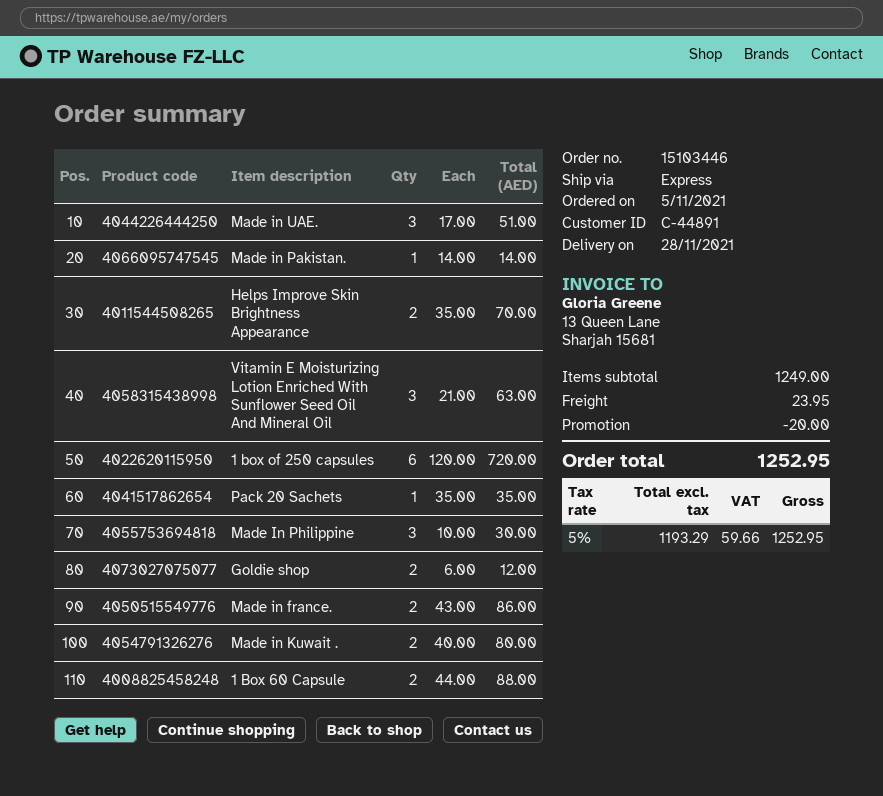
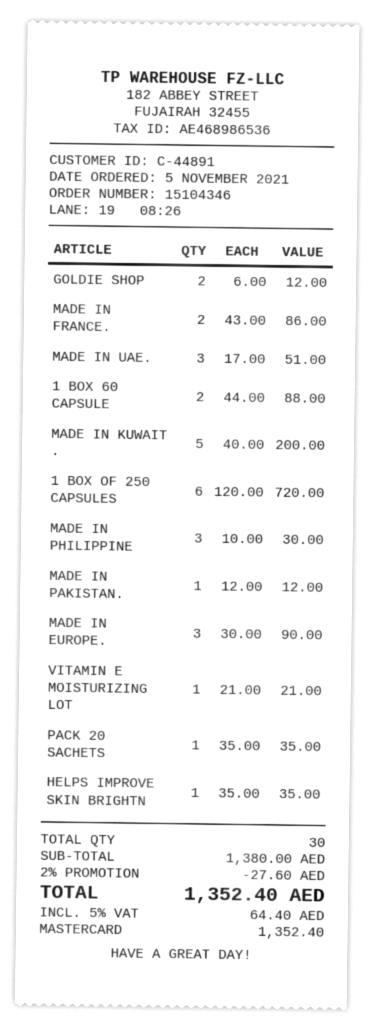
order number: 15103446 -> 15104346
Made in Pakistan.: 1 x 14.00 = 14.00 -> 1 x 12.00 = 12.00
Helps Improve Skin Brightness Appearance: 2 x 35.00 = 70.00 -> 1 x 35.00 = 35.00
Vitamin E Moisturizing Lotion Enriched With Sunflower Seed Oil And Mineral Oil: 3 x 21.00 = 63.00 -> 1 x 21.00 = 21.00
Made in Kuwait .: 2 x 40.00 = 80.00 -> 5 x 40.00 = 200.00
MADE IN EUROPE.: none -> 3 x 30.00 = 90.00
subtotal: 1249.00 -> 1380.00
discount: 20.00 -> 27.60
shipping: 23.95 -> none
tax: 5% = 59.66 -> 5% = 64.40
total: 1252.95 -> 1352.40

